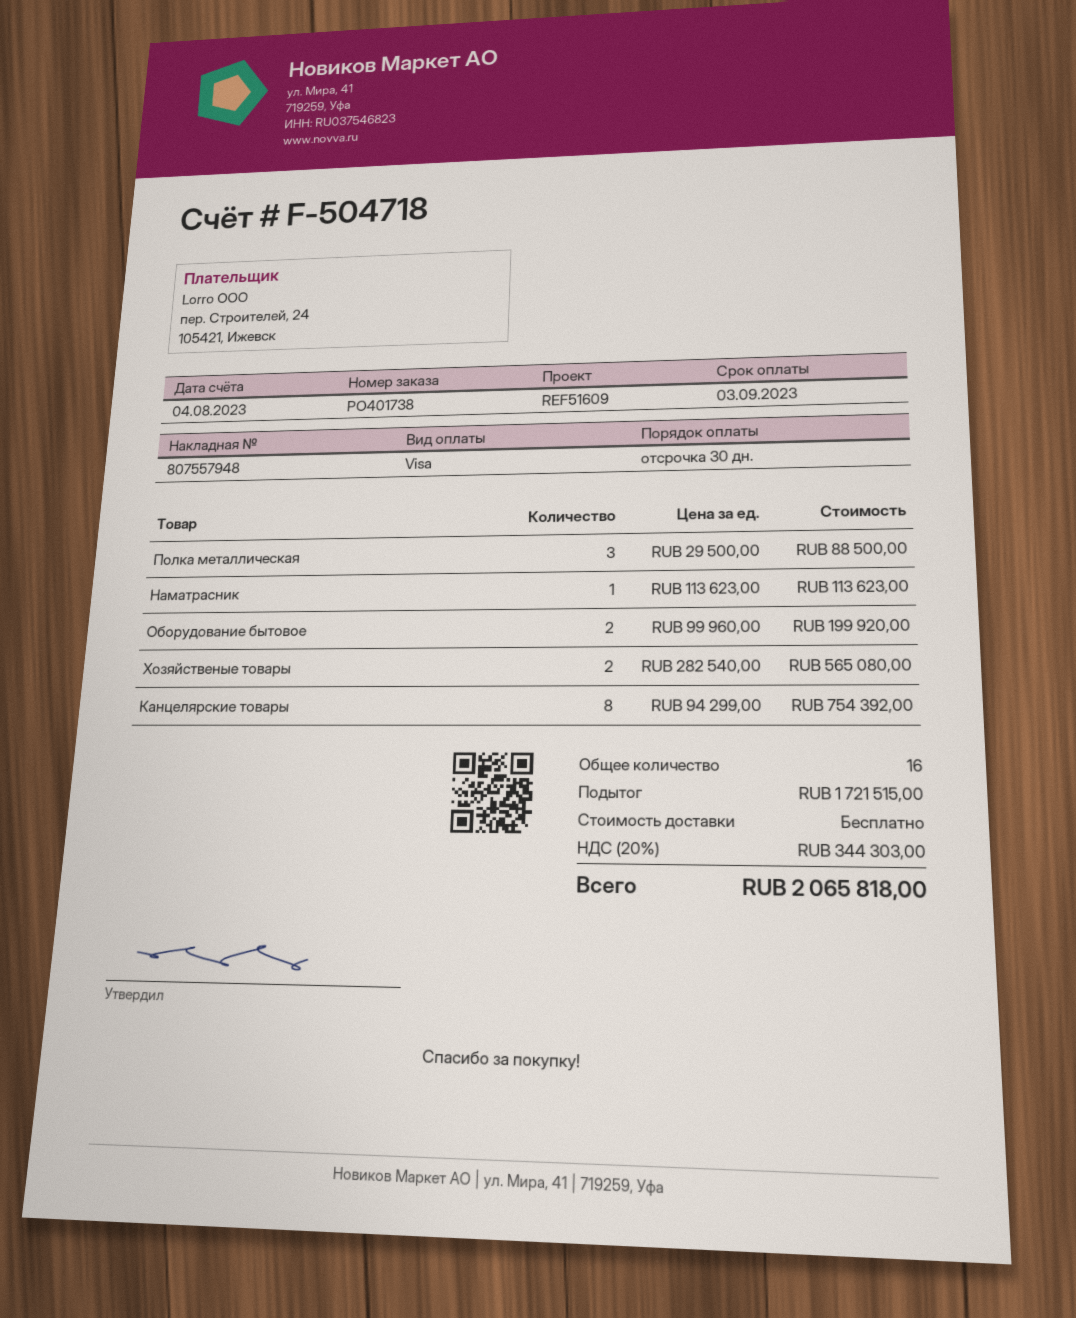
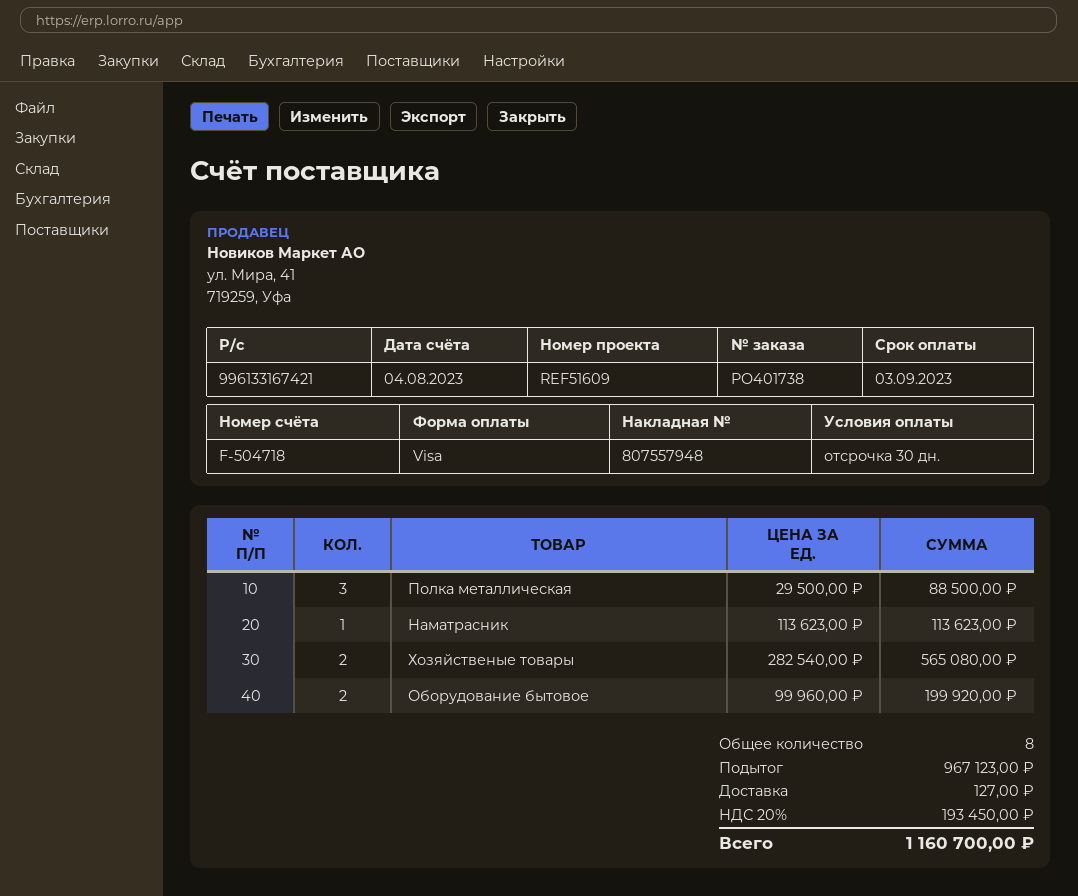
Канцелярские товары: 8 x 94299.00 = 754392.00 -> none
total quantity: 16 -> 8
subtotal: 1721515.00 -> 967123.00
shipping: 0.00 -> 127.00
tax: 20% = 344303.00 -> 20% = 193450.00
total: 2065818.00 -> 1160700.00

